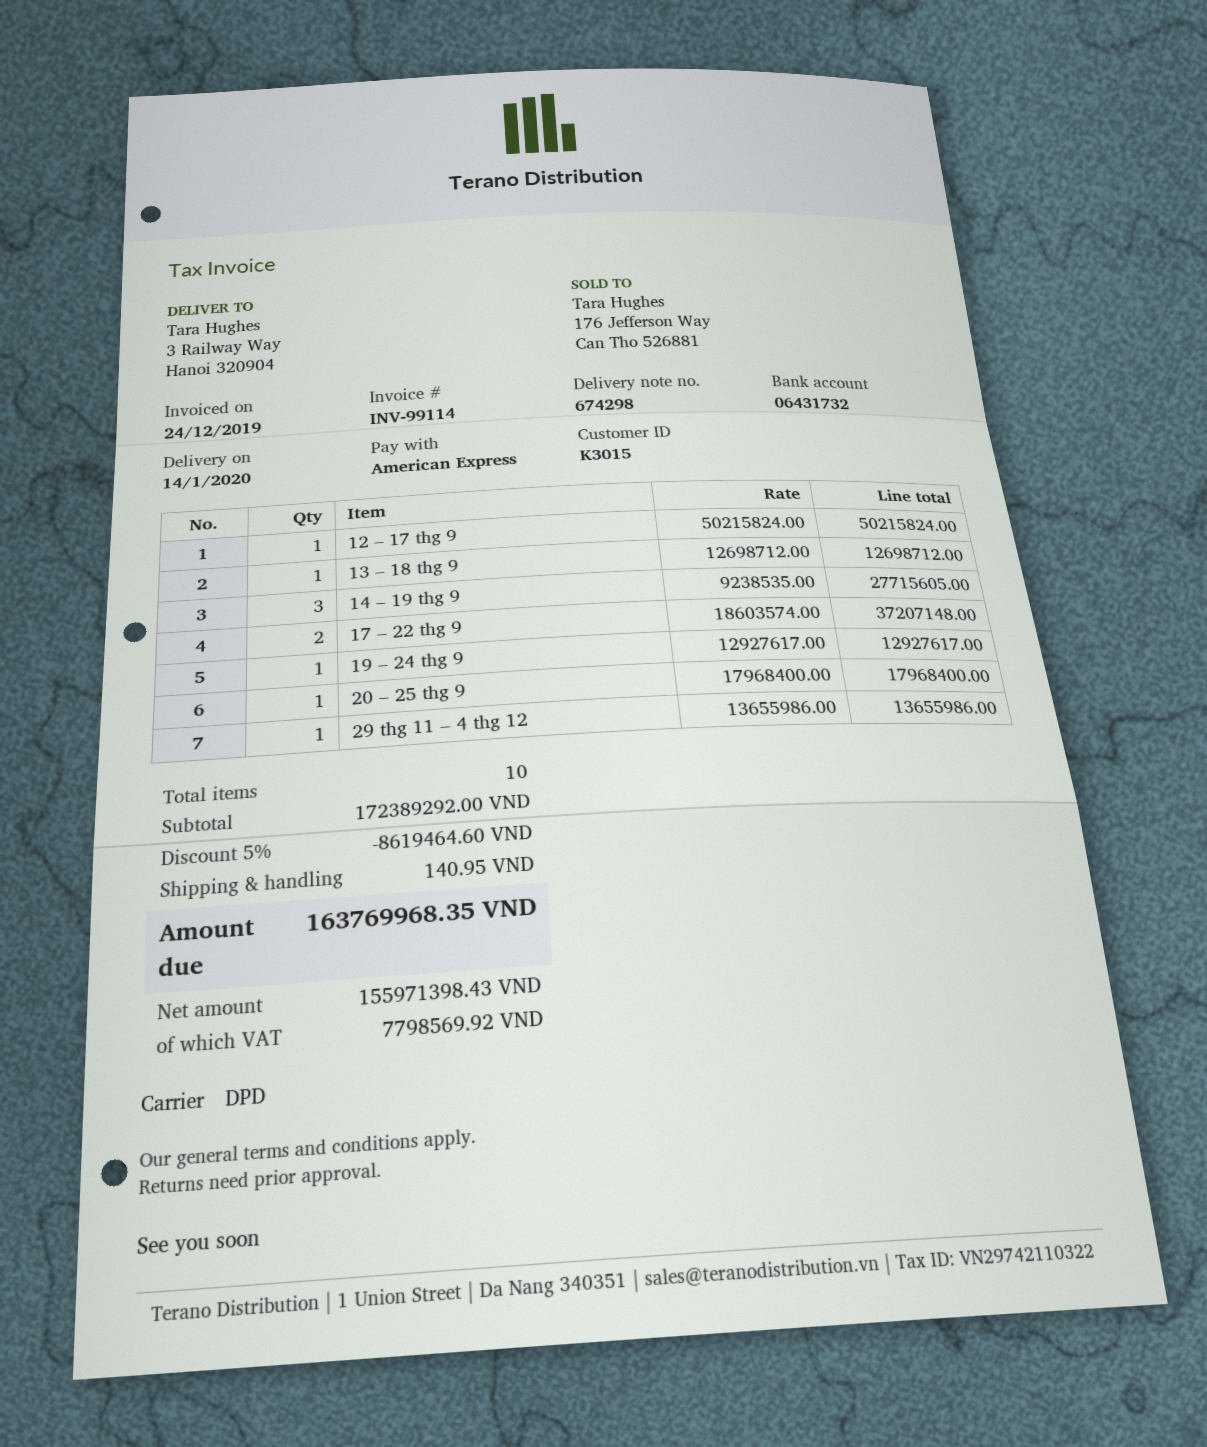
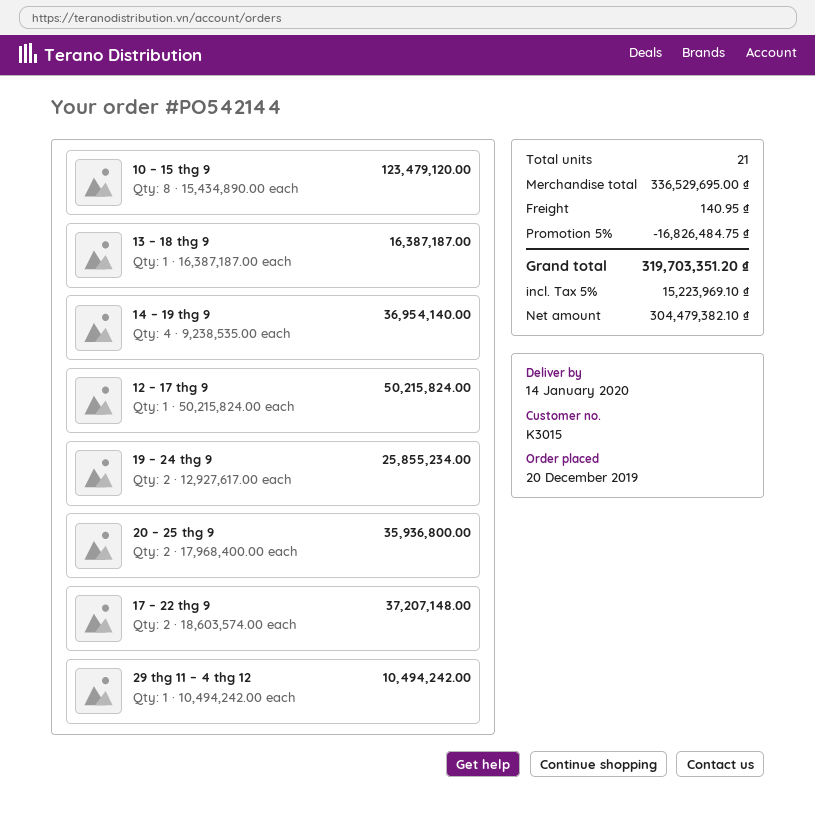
13 – 18 thg 9: 1 x 12698712.00 = 12698712.00 -> 1 x 16387187.00 = 16387187.00
14 – 19 thg 9: 3 x 9238535.00 = 27715605.00 -> 4 x 9238535.00 = 36954140.00
19 – 24 thg 9: 1 x 12927617.00 = 12927617.00 -> 2 x 12927617.00 = 25855234.00
20 – 25 thg 9: 1 x 17968400.00 = 17968400.00 -> 2 x 17968400.00 = 35936800.00
29 thg 11 – 4 thg 12: 1 x 13655986.00 = 13655986.00 -> 1 x 10494242.00 = 10494242.00
10 – 15 thg 9: none -> 8 x 15434890.00 = 123479120.00
total quantity: 10 -> 21
subtotal: 172389292.00 -> 336529695.00
discount: 5% = 8619464.60 -> 5% = 16826484.75
net: 155971398.43 -> 304479382.10
tax: 7798569.92 -> 15223969.10
total: 163769968.35 -> 319703351.20

